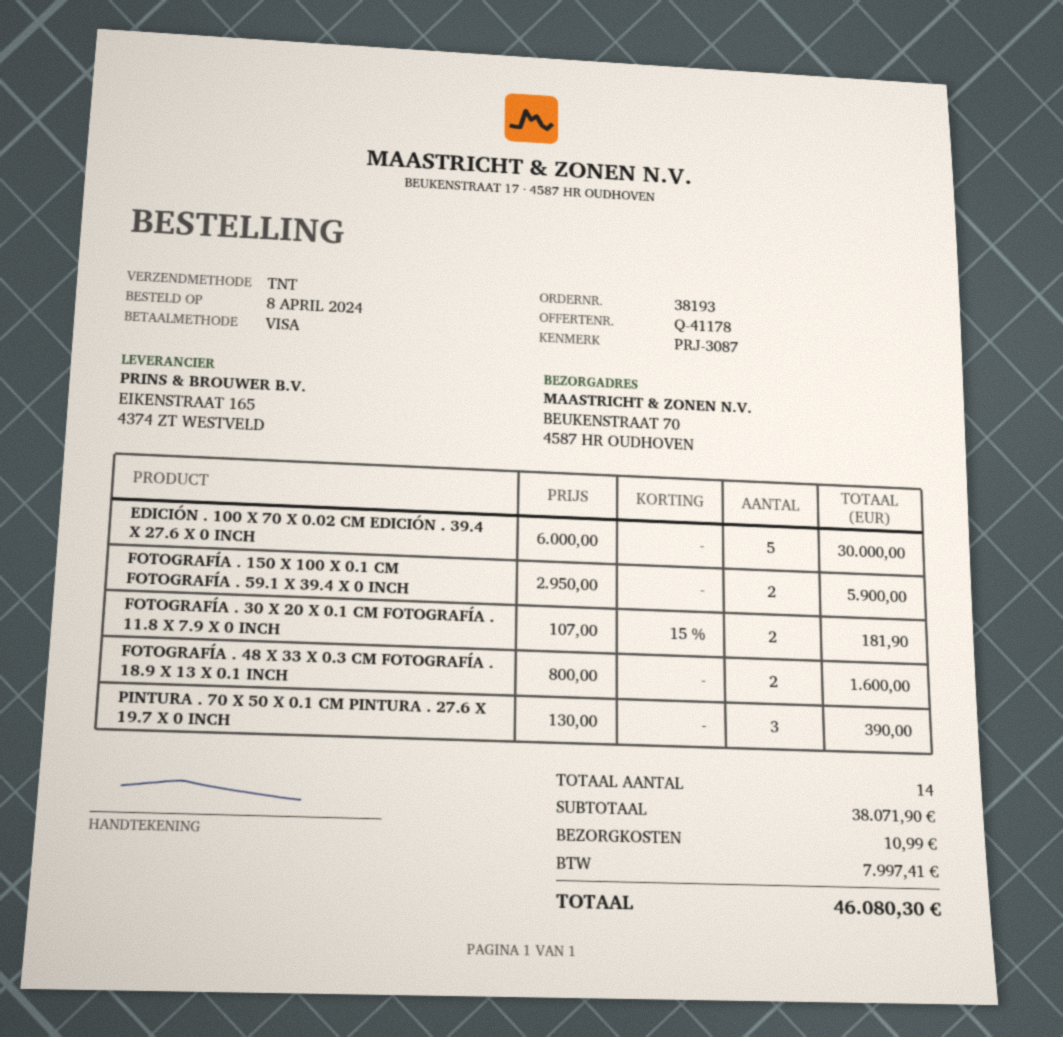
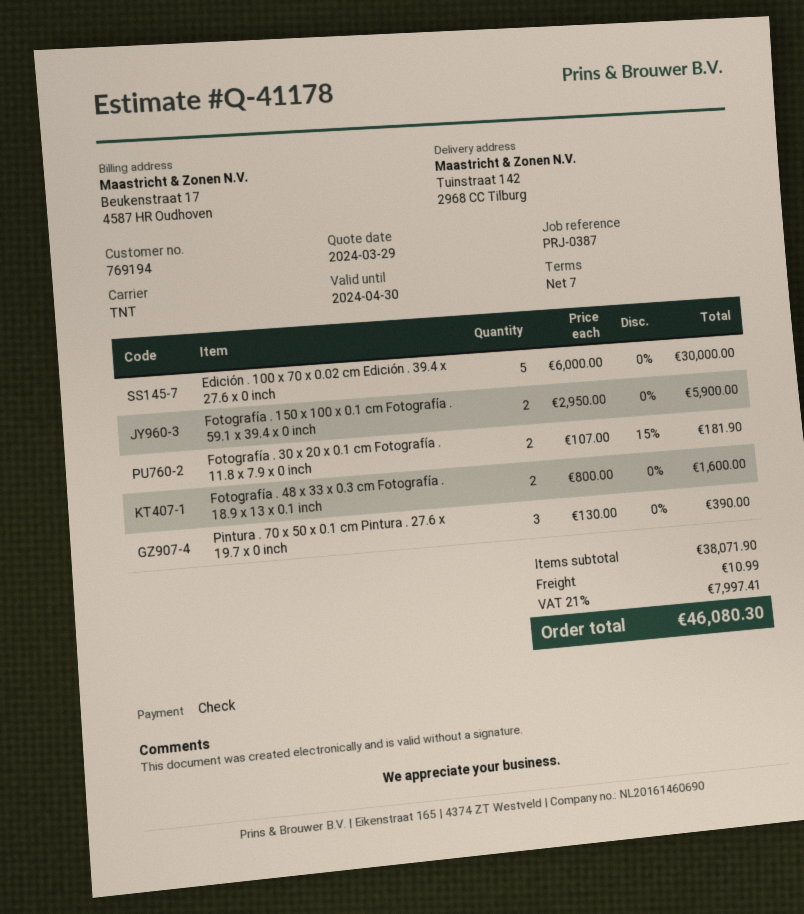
reference: PRJ-3087 -> PRJ-0387
payment method: Visa -> cheque
ship to: BEUKENSTRAAT 70, 4587 HR OUDHOVEN -> Tuinstraat 142, 2968 CC Tilburg

